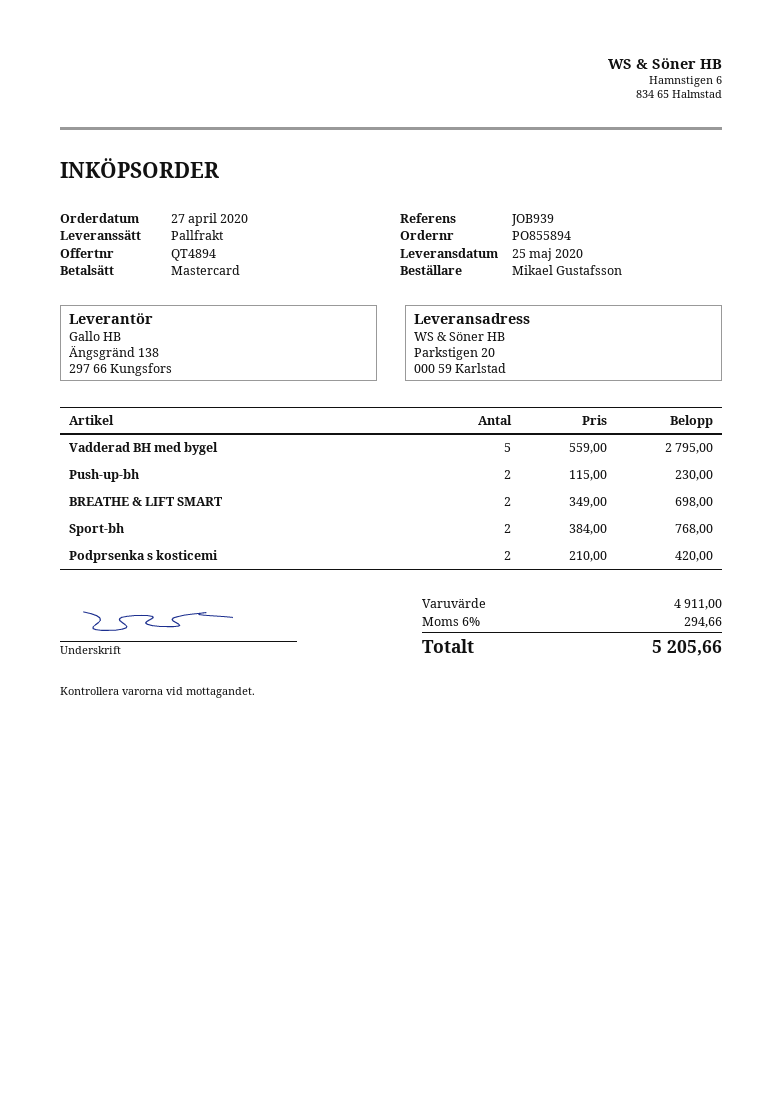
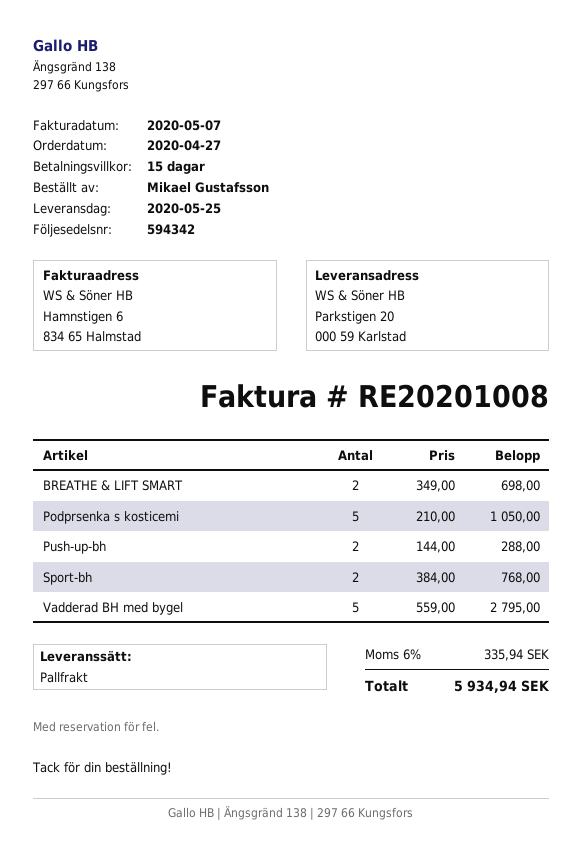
Push-up-bh: 2 x 115.00 = 230.00 -> 2 x 144.00 = 288.00
Podprsenka s kosticemi: 2 x 210.00 = 420.00 -> 5 x 210.00 = 1050.00
tax: 6% = 294.66 -> 6% = 335.94
total: 5205.66 -> 5934.94

